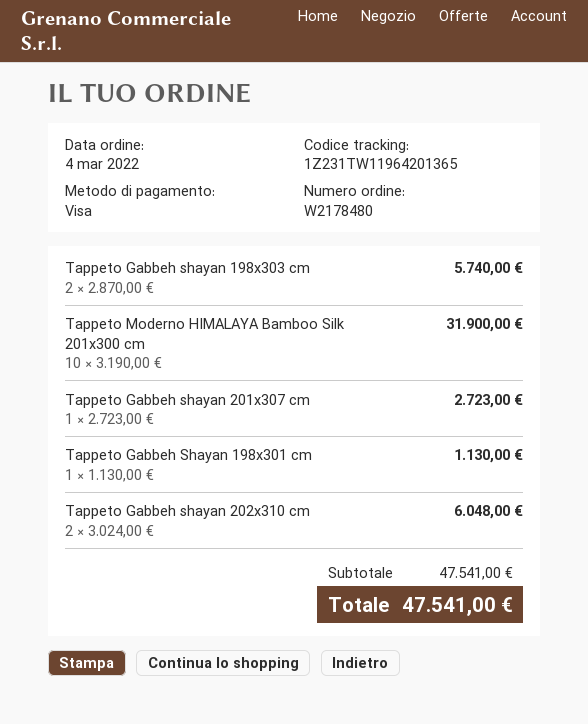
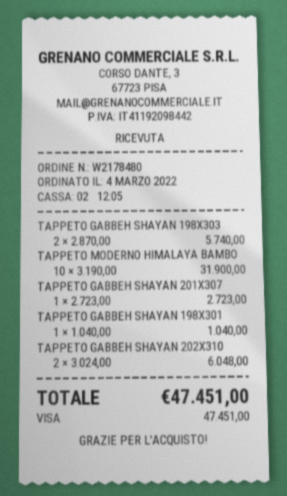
Tappeto Gabbeh Shayan 198x301 cm: 1 x 1130.00 = 1130.00 -> 1 x 1040.00 = 1040.00
total: 47541.00 -> 47451.00

